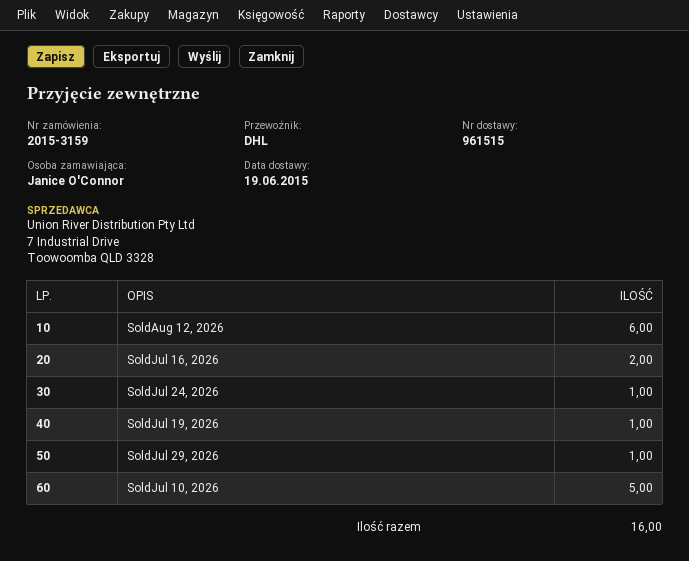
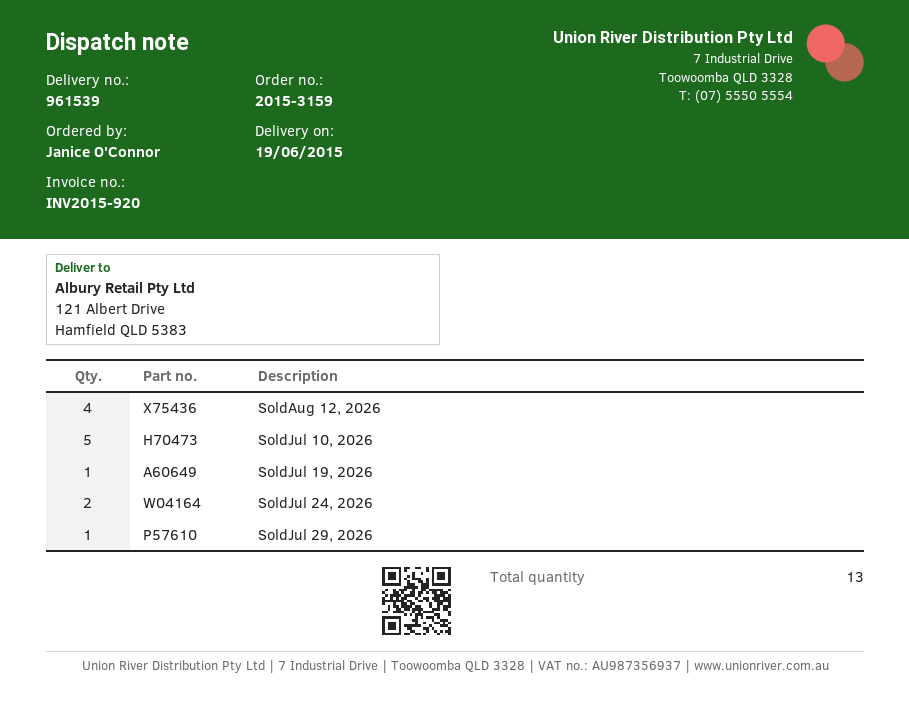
delivery note number: 961515 -> 961539
SoldAug 12, 2026: 6 -> 4
SoldJul 16, 2026: 2 -> none
SoldJul 24, 2026: 1 -> 2
total quantity: 16 -> 13

